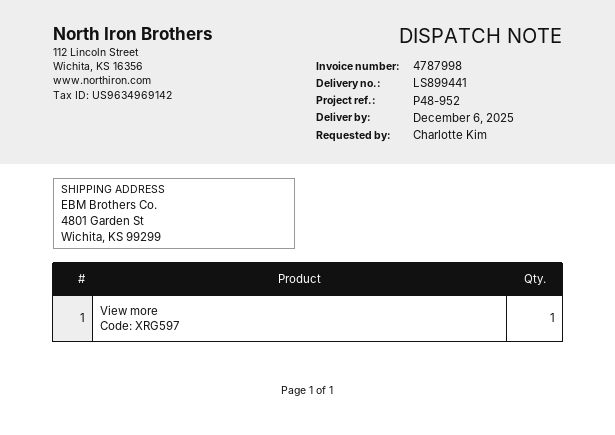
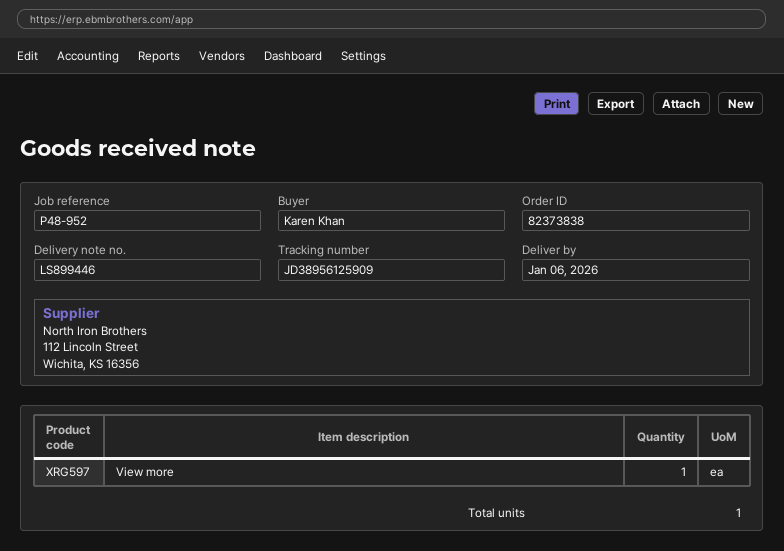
delivery note number: LS899441 -> LS899446
delivery date: 2025-12-06 -> 2026-01-06
ordered by: Charlotte Kim -> Karen Khan

